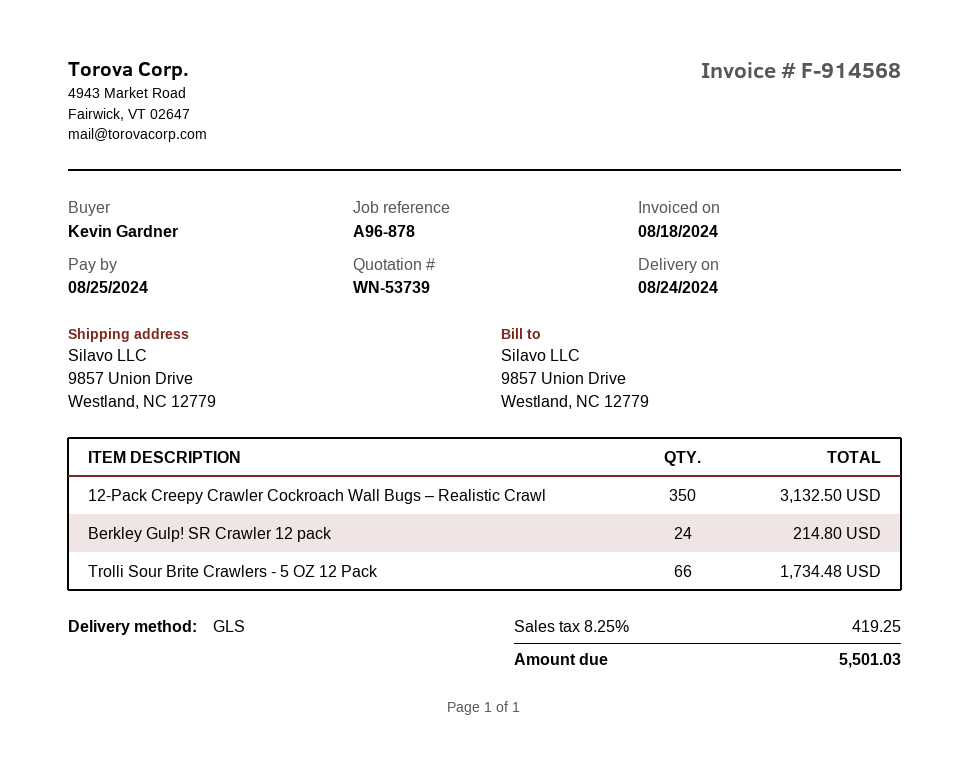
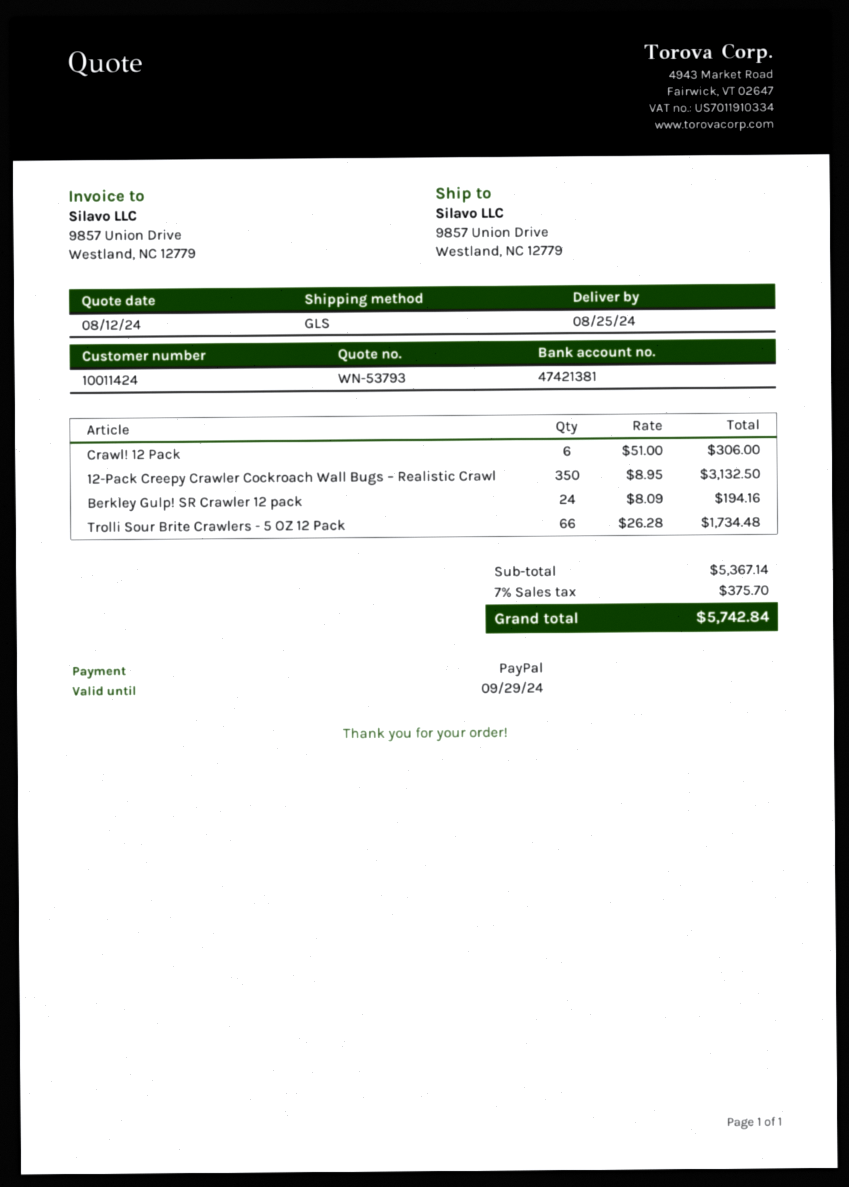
quote number: WN-53739 -> WN-53793
delivery date: 2024-08-24 -> 2024-08-25
Berkley Gulp! SR Crawler 12 pack: 24 for 214.80 -> 24 for 194.16
Crawl! 12 Pack: none -> 6 for 306.00
tax: 8.25% = 419.25 -> 7% = 375.70
total: 5501.03 -> 5742.84

